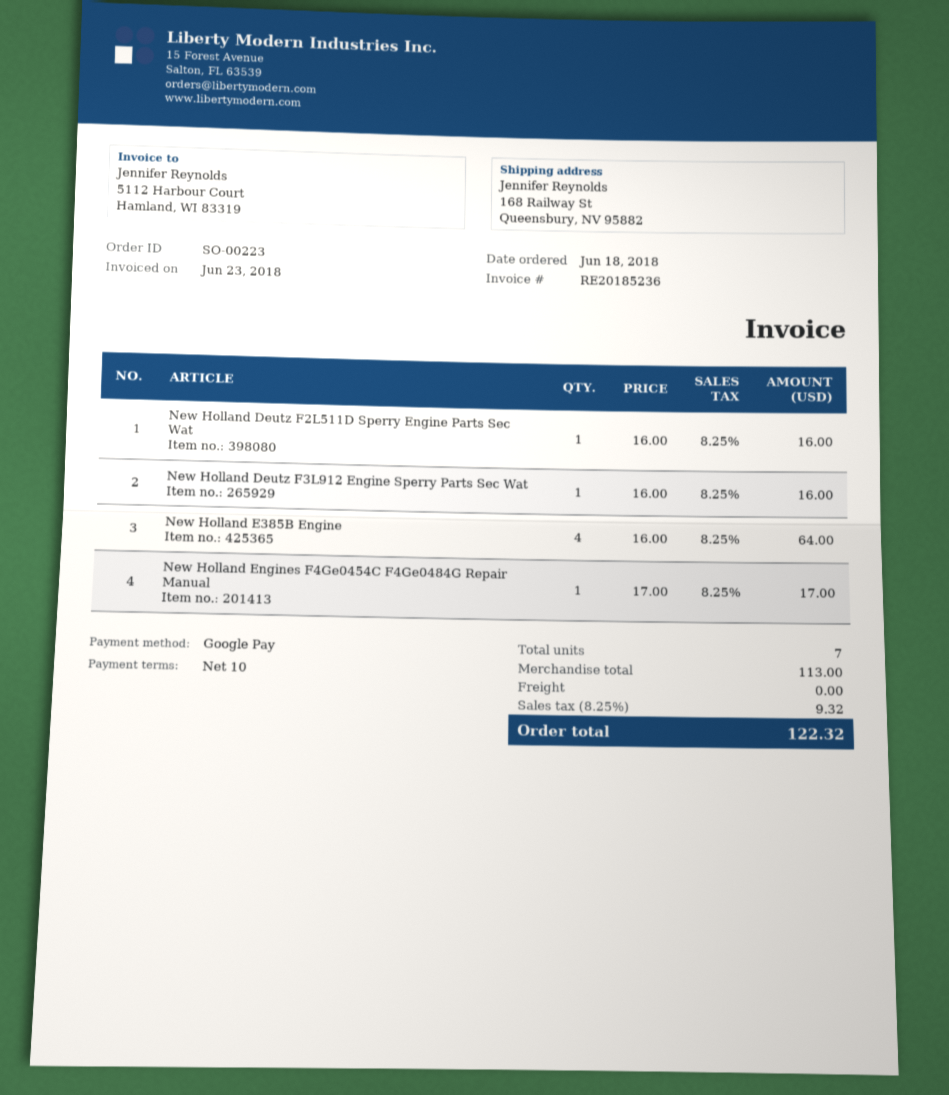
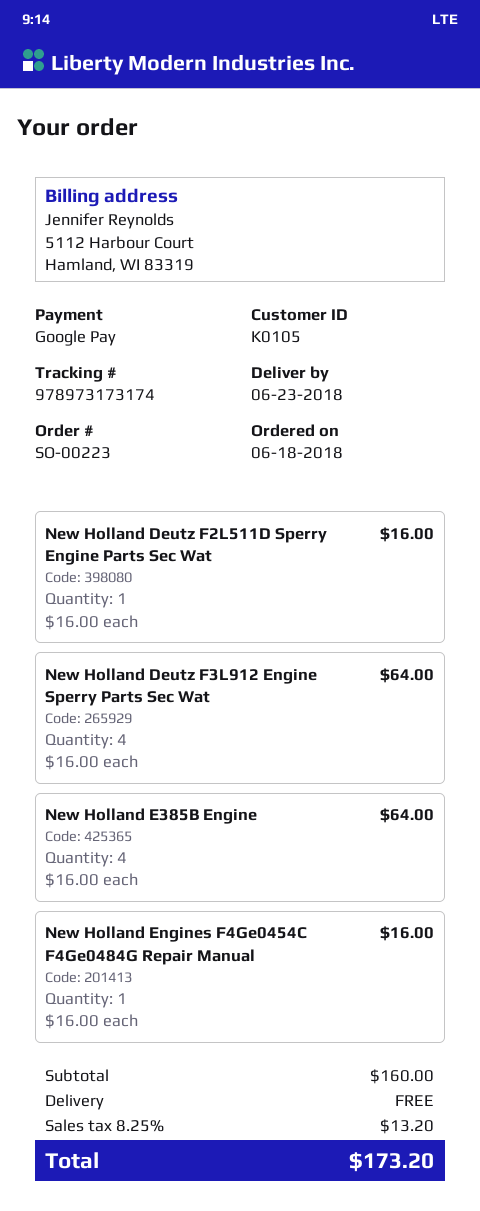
New Holland Deutz F3L912 Engine Sperry Parts Sec Wat: 1 x 16.00 = 16.00 -> 4 x 16.00 = 64.00
New Holland Engines F4Ge0454C F4Ge0484G Repair Manual: 1 x 17.00 = 17.00 -> 1 x 16.00 = 16.00
subtotal: 113.00 -> 160.00
tax: 8.25% = 9.32 -> 8.25% = 13.20
total: 122.32 -> 173.20

